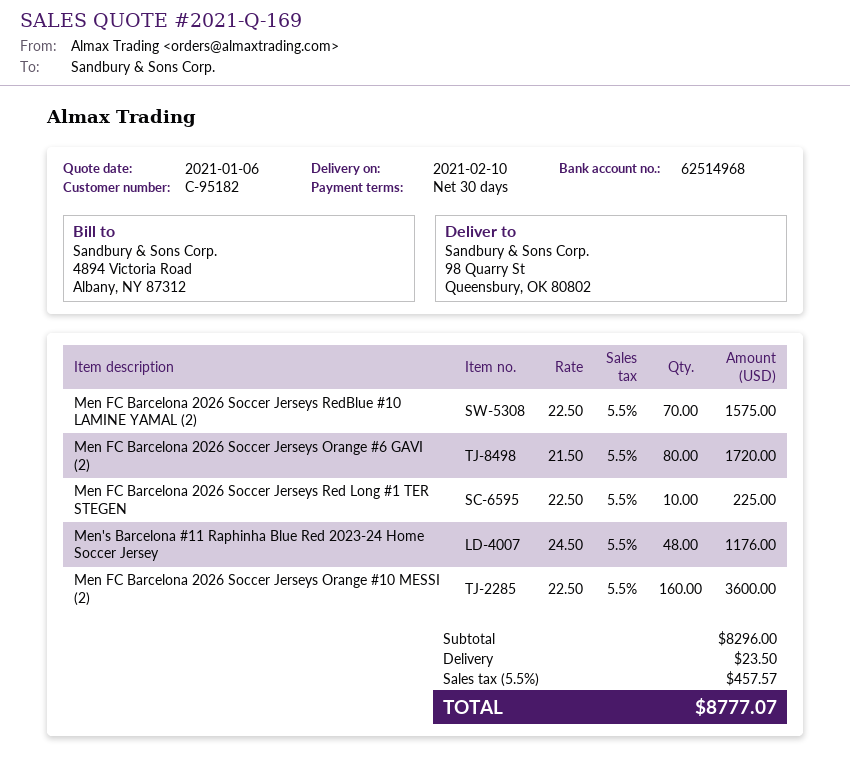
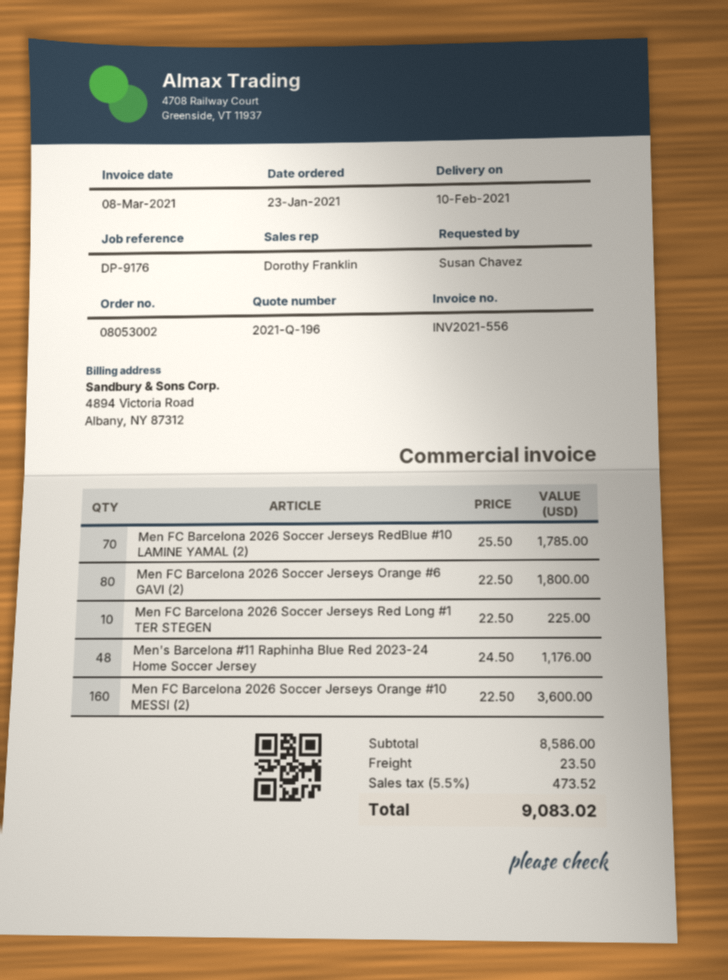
quote number: 2021-Q-169 -> 2021-Q-196
Men FC Barcelona 2026 Soccer Jerseys RedBlue #10 LAMINE YAMAL (2): 70 x 22.50 = 1575.00 -> 70 x 25.50 = 1785.00
Men FC Barcelona 2026 Soccer Jerseys Orange #6 GAVI (2): 80 x 21.50 = 1720.00 -> 80 x 22.50 = 1800.00
subtotal: 8296.00 -> 8586.00
tax: 5.5% = 457.57 -> 5.5% = 473.52
total: 8777.07 -> 9083.02

